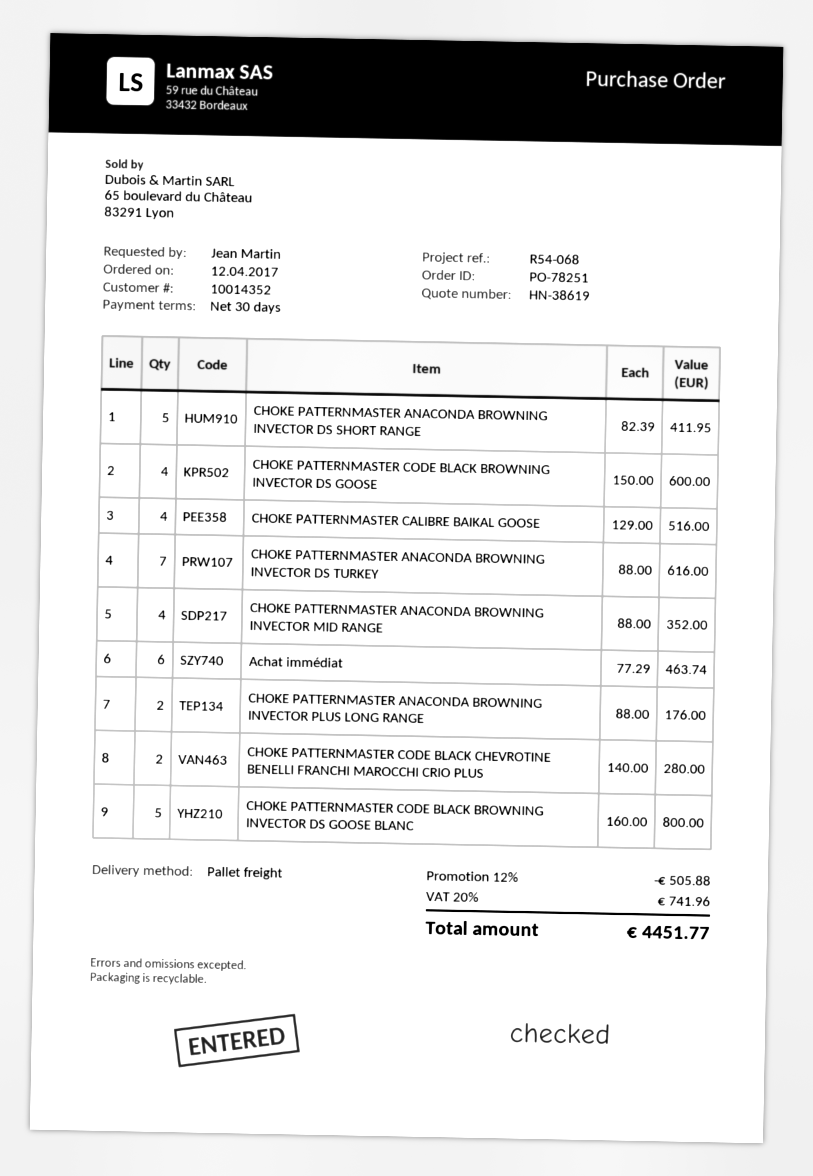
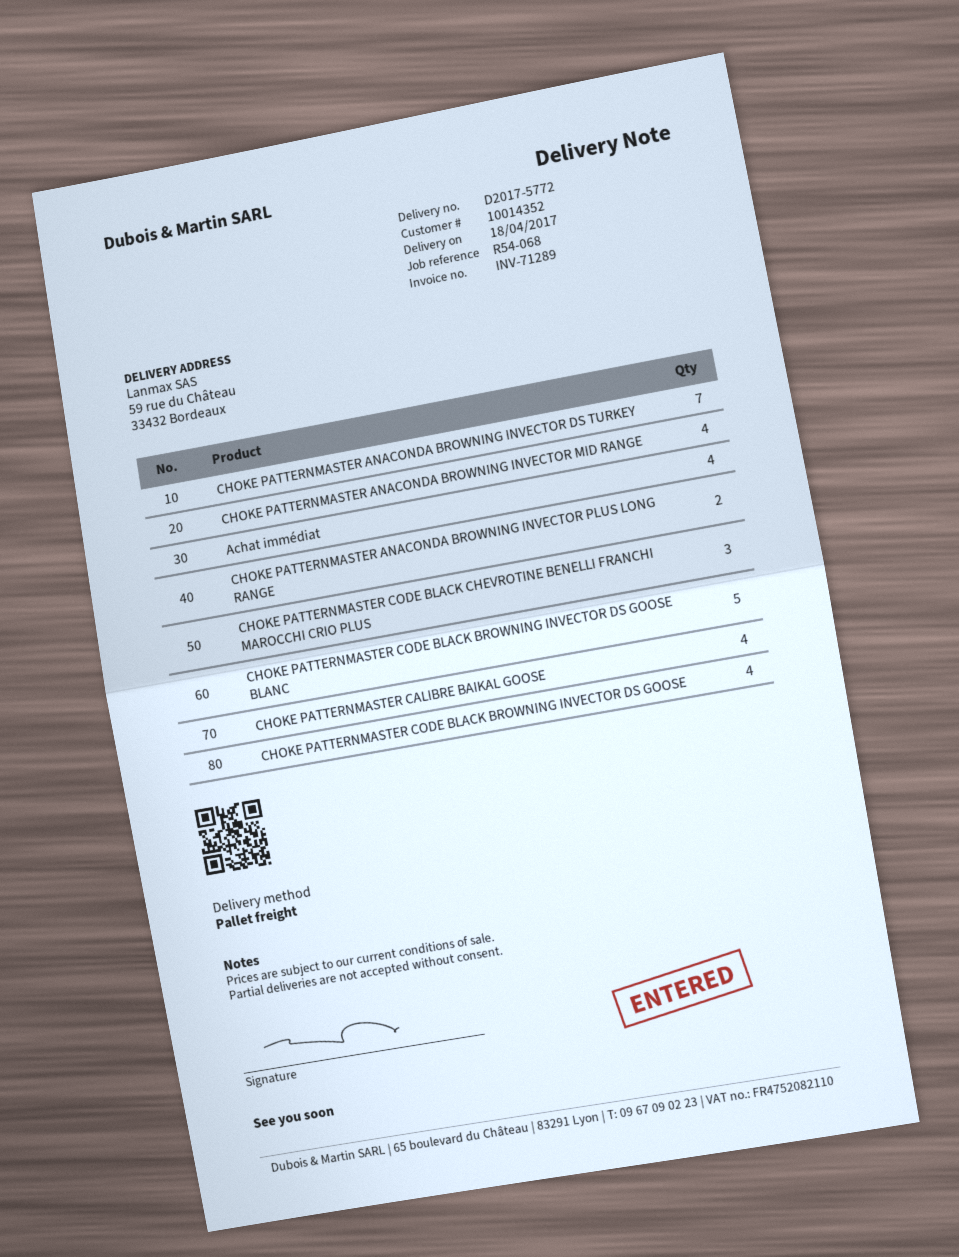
CHOKE PATTERNMASTER ANACONDA BROWNING INVECTOR DS SHORT RANGE: 5 -> none
Achat immédiat: 6 -> 4
CHOKE PATTERNMASTER CODE BLACK CHEVROTINE BENELLI FRANCHI MAROCCHI CRIO PLUS: 2 -> 3

